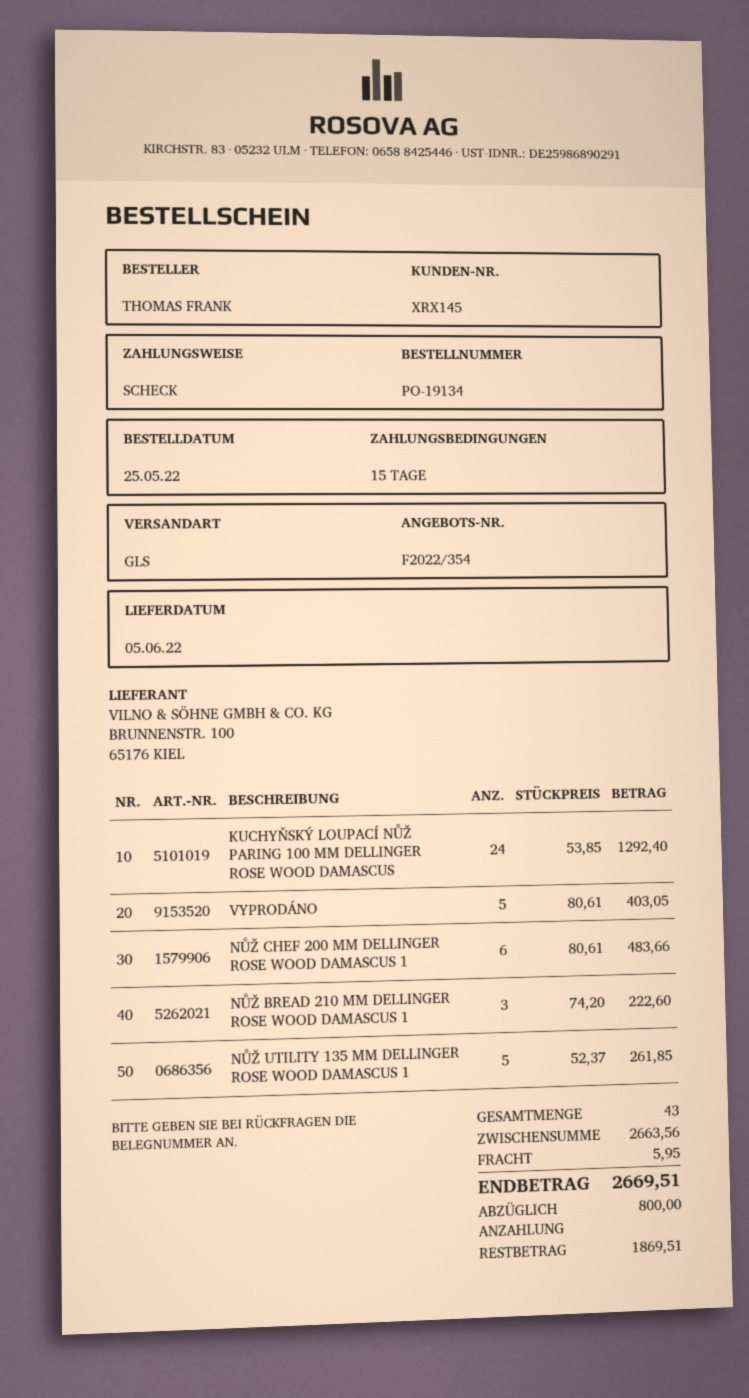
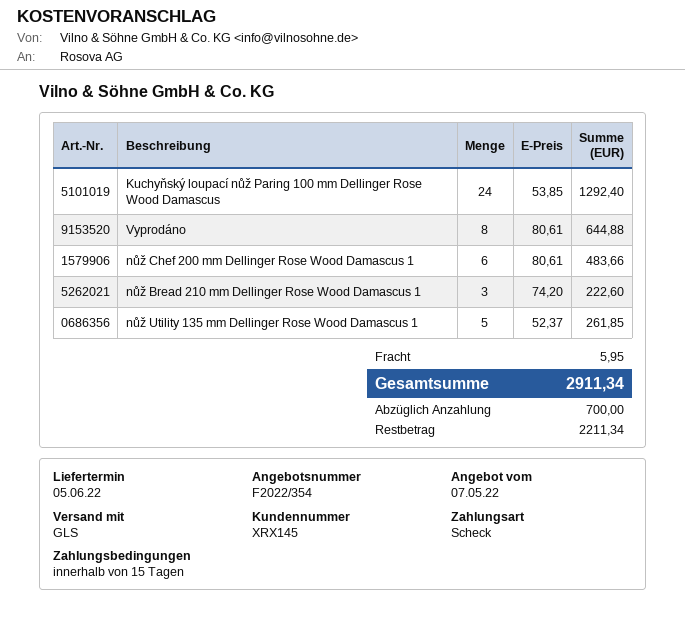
VYPRODÁNO: 5 x 80.61 = 403.05 -> 8 x 80.61 = 644.88
total: 2669.51 -> 2911.34
deposit: 800.00 -> 700.00
balance: 1869.51 -> 2211.34

